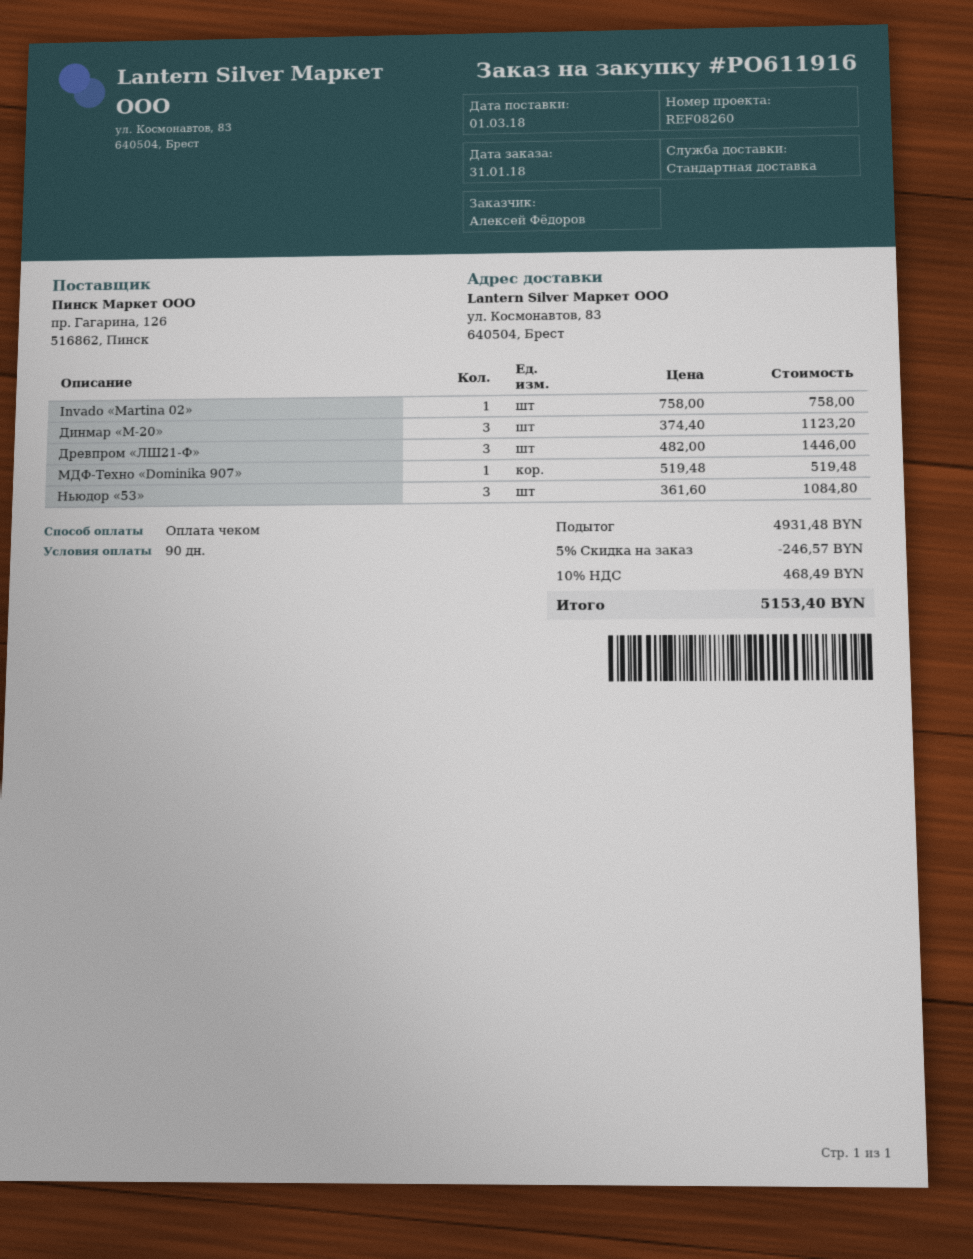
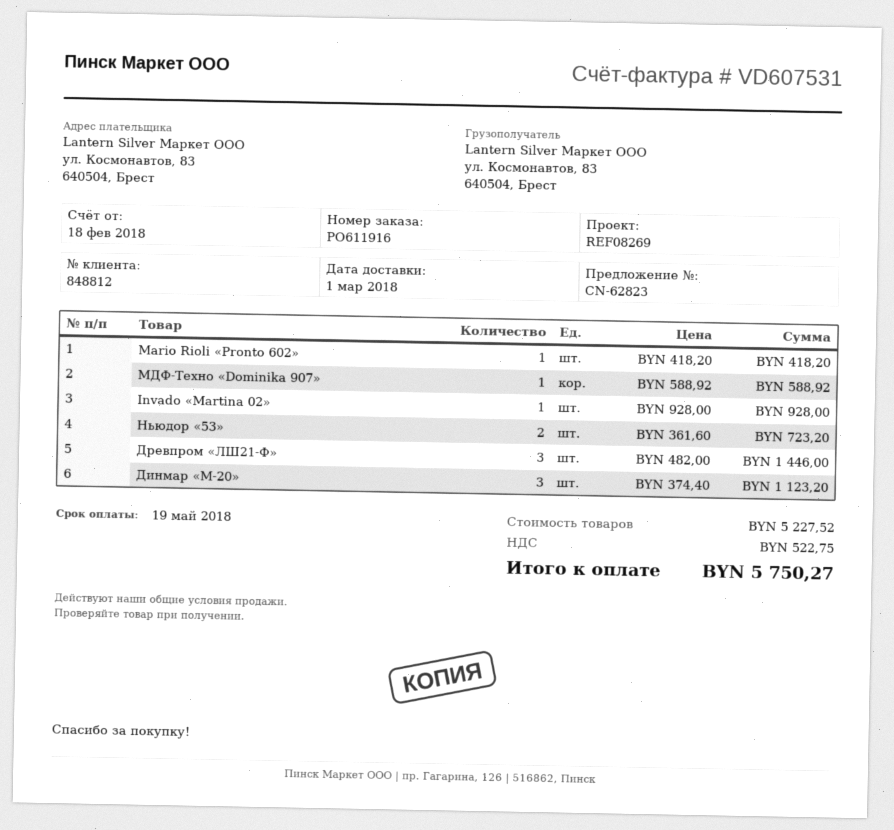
reference: REF08260 -> REF08269
Invado «Martina 02»: 1 x 758.00 = 758.00 -> 1 x 928.00 = 928.00
МДФ-Техно «Dominika 907»: 1 x 519.48 = 519.48 -> 1 x 588.92 = 588.92
Ньюдор «53»: 3 x 361.60 = 1084.80 -> 2 x 361.60 = 723.20
Mario Rioli «Pronto 602»: none -> 1 x 418.20 = 418.20
subtotal: 4931.48 -> 5227.52
discount: 5% = 246.57 -> none
tax: 468.49 -> 522.75
total: 5153.40 -> 5750.27

